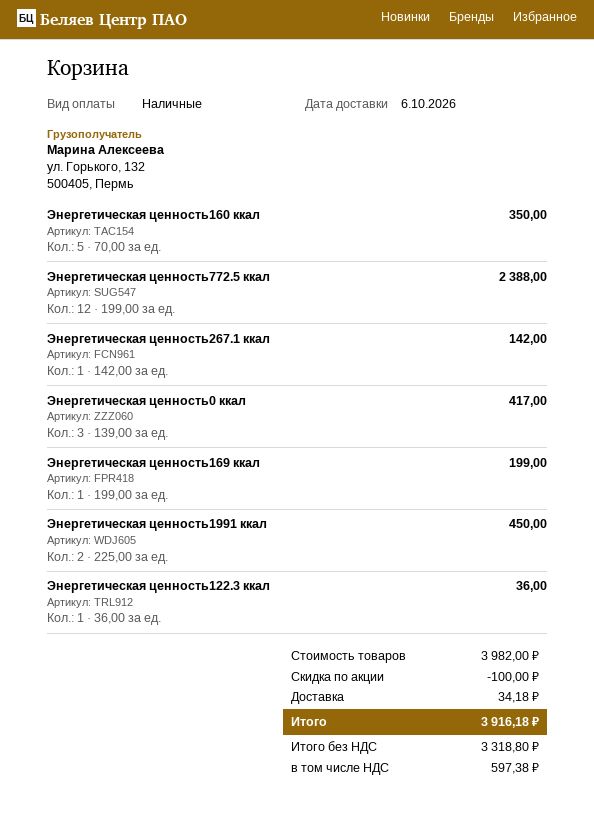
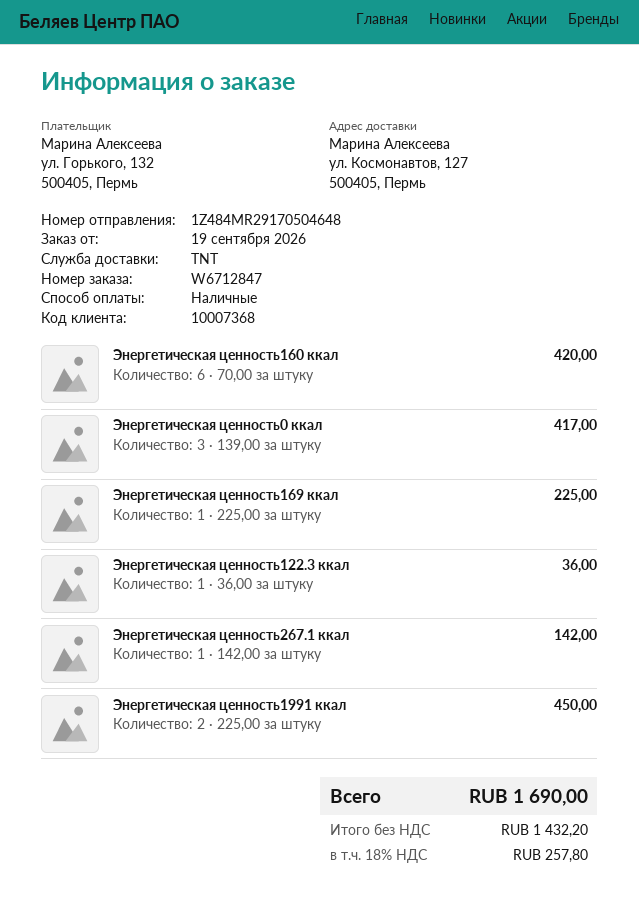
ship to: ул. Горького, 132, 500405, Пермь -> ул. Космонавтов, 127, 500405, Пермь
Энергетическая ценность160 ккал: 5 x 70.00 = 350.00 -> 6 x 70.00 = 420.00
Энергетическая ценность772.5 ккал: 12 x 199.00 = 2388.00 -> none
Энергетическая ценность169 ккал: 1 x 199.00 = 199.00 -> 1 x 225.00 = 225.00
discount: 100.00 -> none
shipping: 34.18 -> none
net: 3318.80 -> 1432.20
tax: 597.38 -> 257.80
total: 3916.18 -> 1690.00

